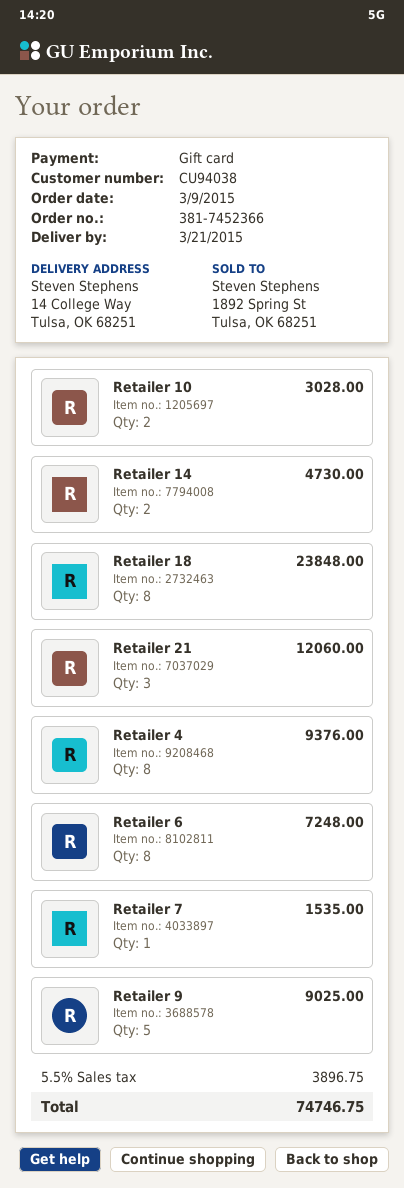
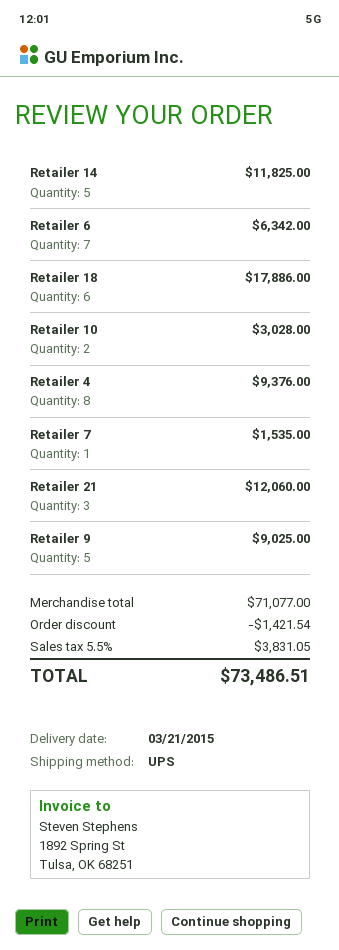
Retailer 14: 2 for 4730.00 -> 5 for 11825.00
Retailer 18: 8 for 23848.00 -> 6 for 17886.00
Retailer 6: 8 for 7248.00 -> 7 for 6342.00
discount: none -> 1421.54
tax: 5.5% = 3896.75 -> 5.5% = 3831.05
total: 74746.75 -> 73486.51

